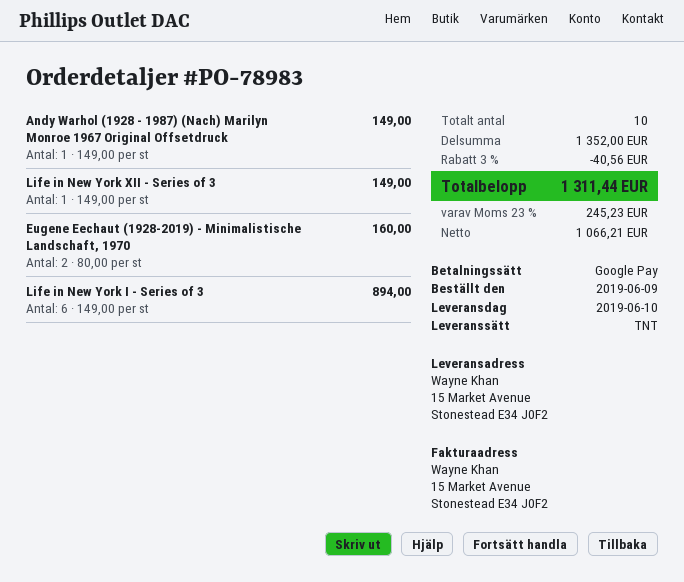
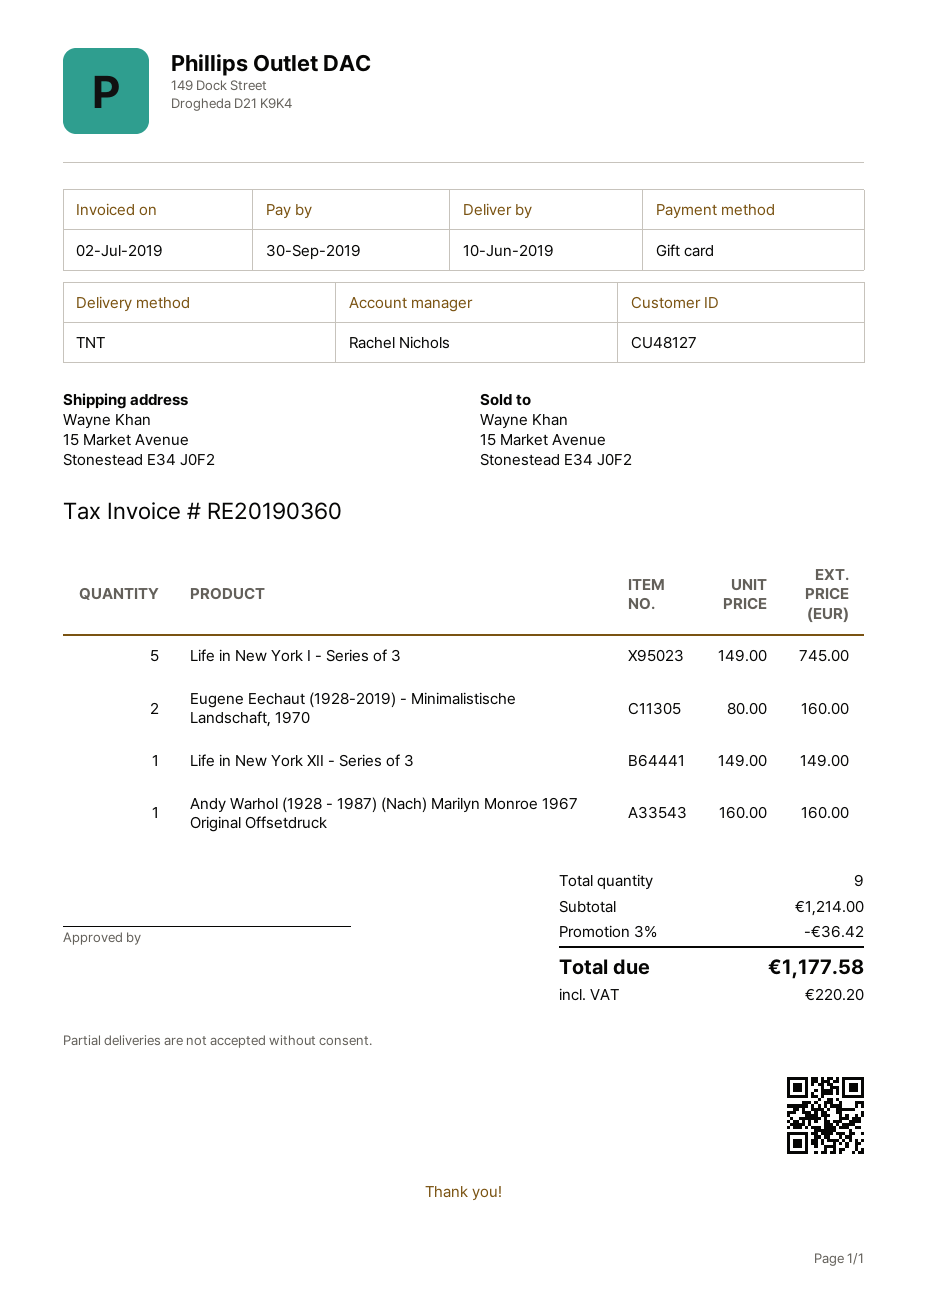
payment method: Google Pay -> gift card
Andy Warhol (1928 - 1987) (Nach) Marilyn Monroe 1967 Original Offsetdruck: 1 x 149.00 = 149.00 -> 1 x 160.00 = 160.00
Life in New York I - Series of 3: 6 x 149.00 = 894.00 -> 5 x 149.00 = 745.00
total quantity: 10 -> 9
subtotal: 1352.00 -> 1214.00
discount: 3% = 40.56 -> 3% = 36.42
tax: 245.23 -> 220.20
total: 1311.44 -> 1177.58

